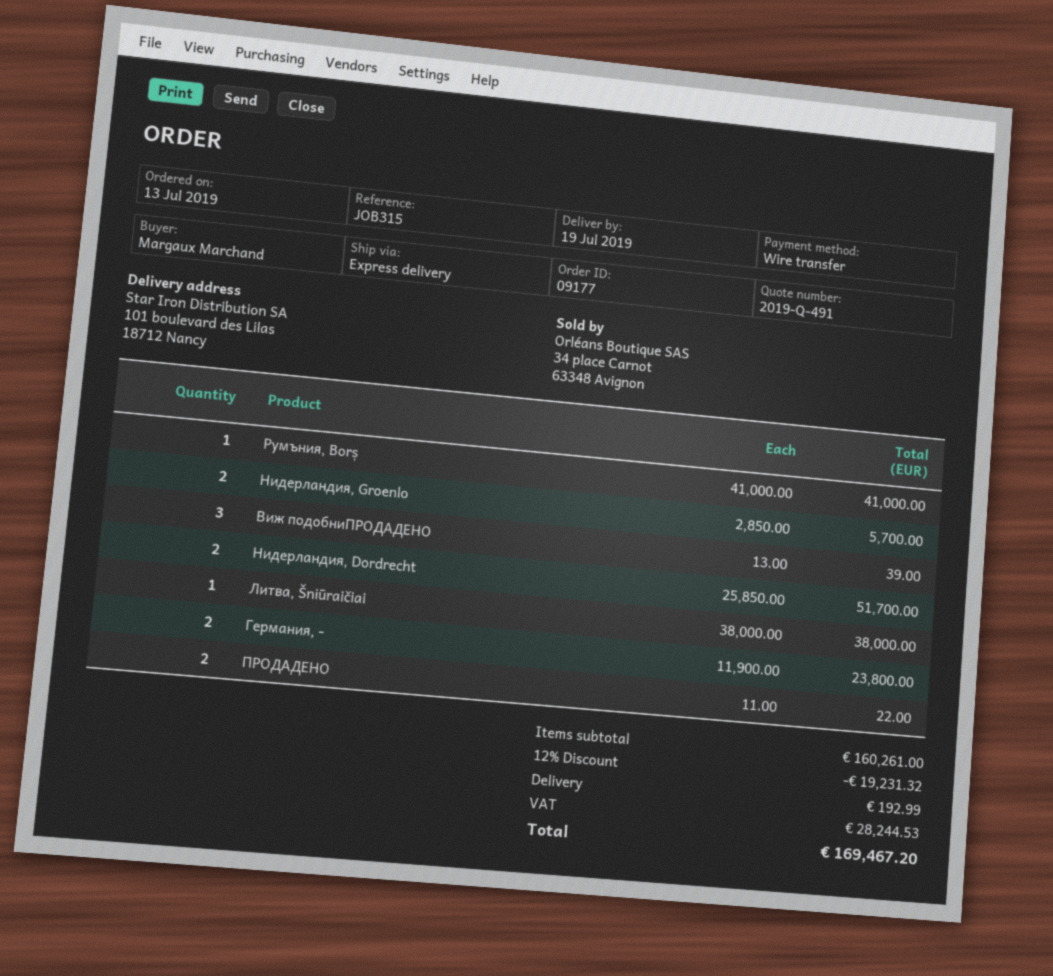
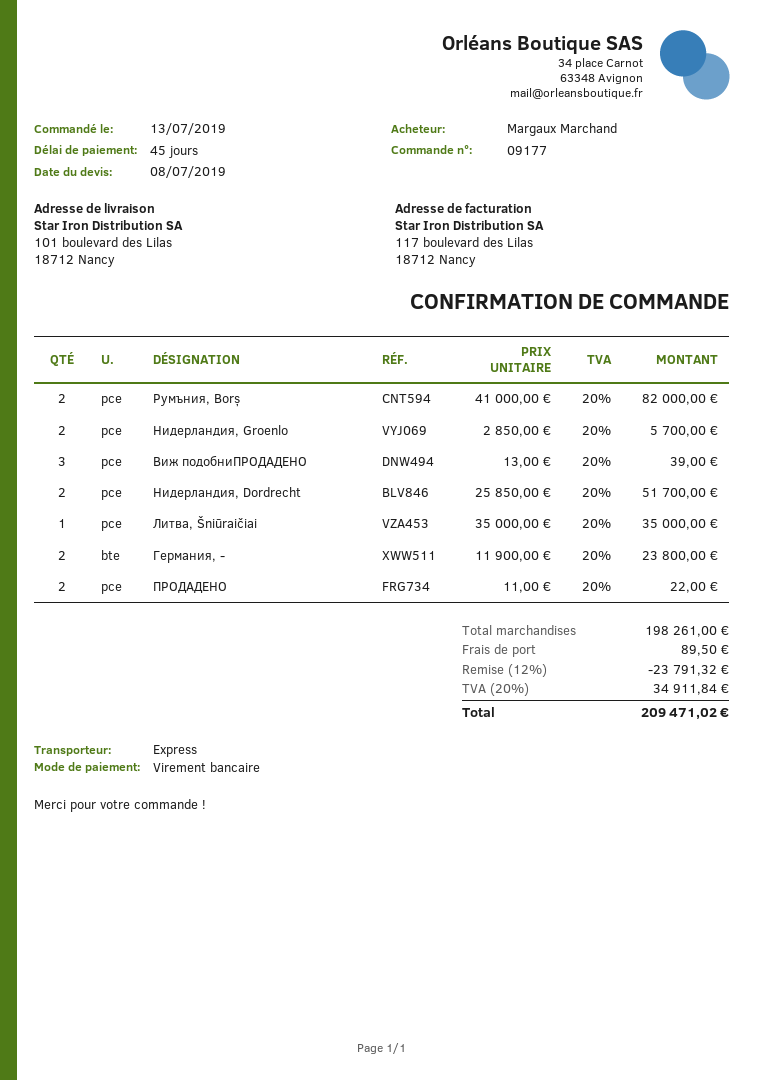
Румъния, Borș: 1 x 41000.00 = 41000.00 -> 2 x 41000.00 = 82000.00
Литва, Šniūraičiai: 1 x 38000.00 = 38000.00 -> 1 x 35000.00 = 35000.00
subtotal: 160261.00 -> 198261.00
discount: 12% = 19231.32 -> 12% = 23791.32
shipping: 192.99 -> 89.50
tax: 28244.53 -> 34911.84
total: 169467.20 -> 209471.02

